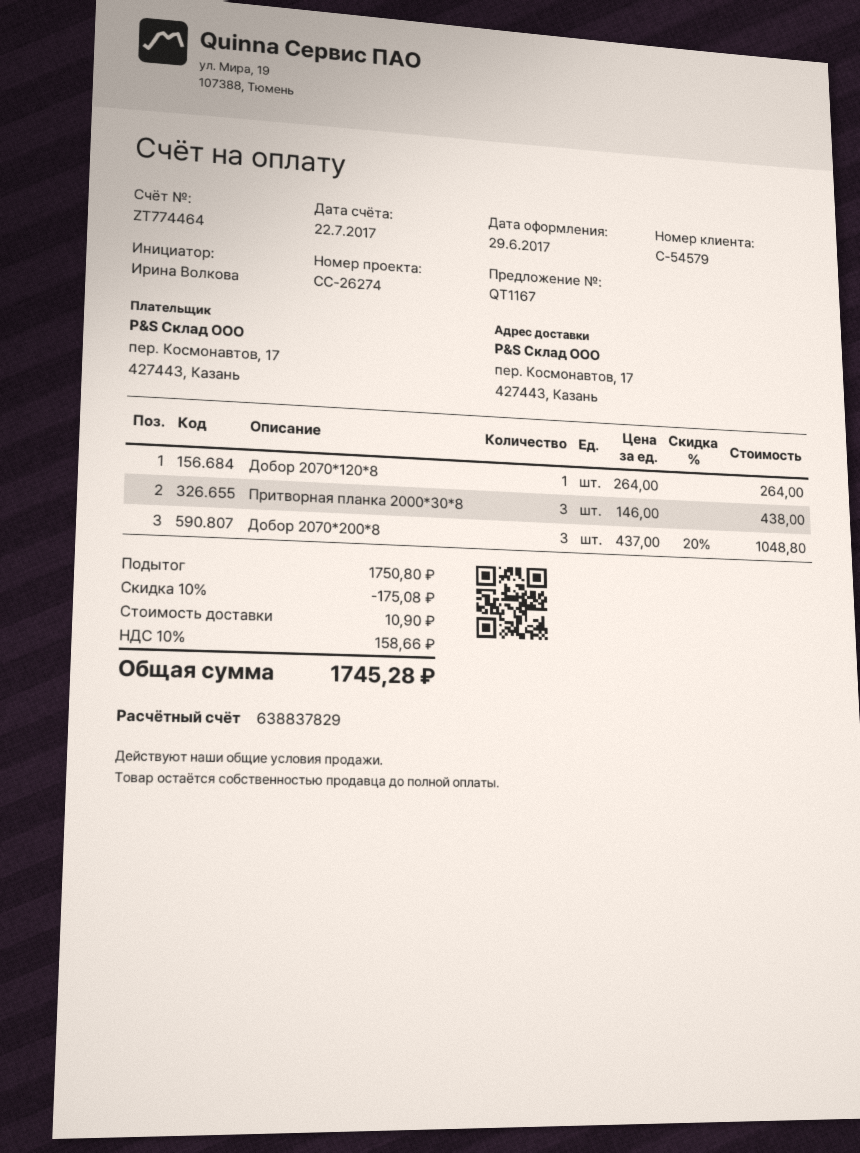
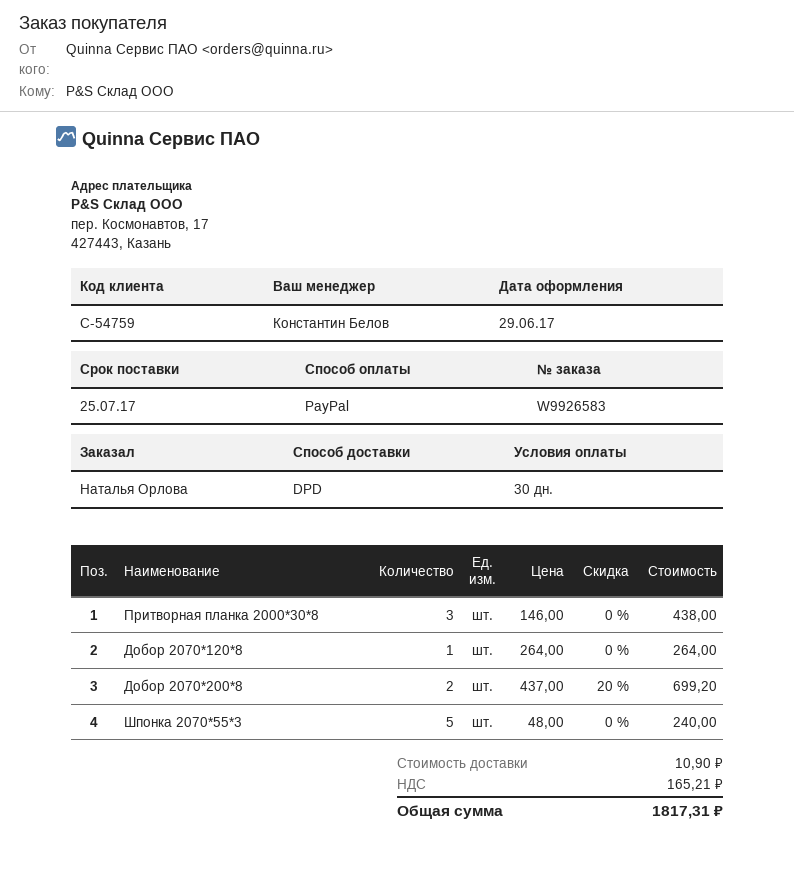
customer number: C-54579 -> C-54759
ordered by: Ирина Волкова -> Наталья Орлова
Добор 2070*200*8: 3 x 437.00 - 20% = 1048.80 -> 2 x 437.00 - 20% = 699.20
Шпонка 2070*55*3: none -> 5 x 48.00 = 240.00
discount: 10% = 175.08 -> none
tax: 158.66 -> 165.21
total: 1745.28 -> 1817.31

